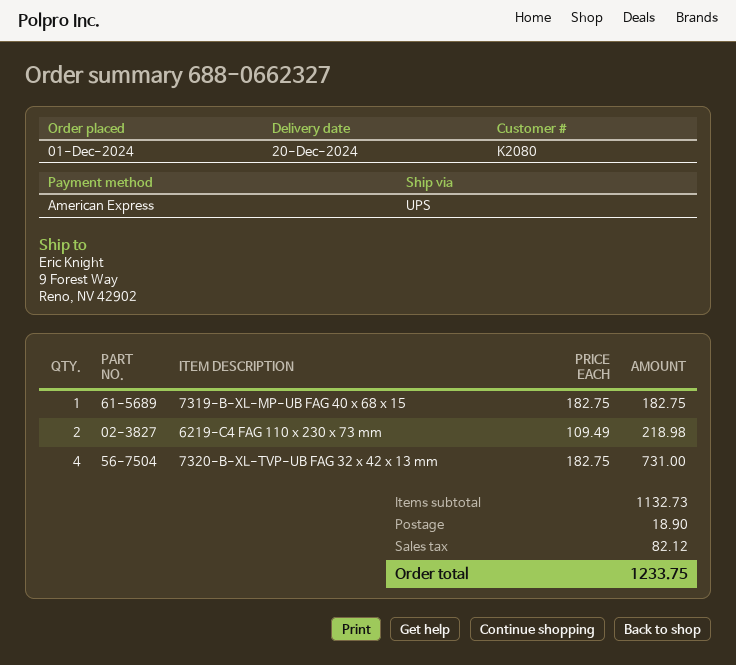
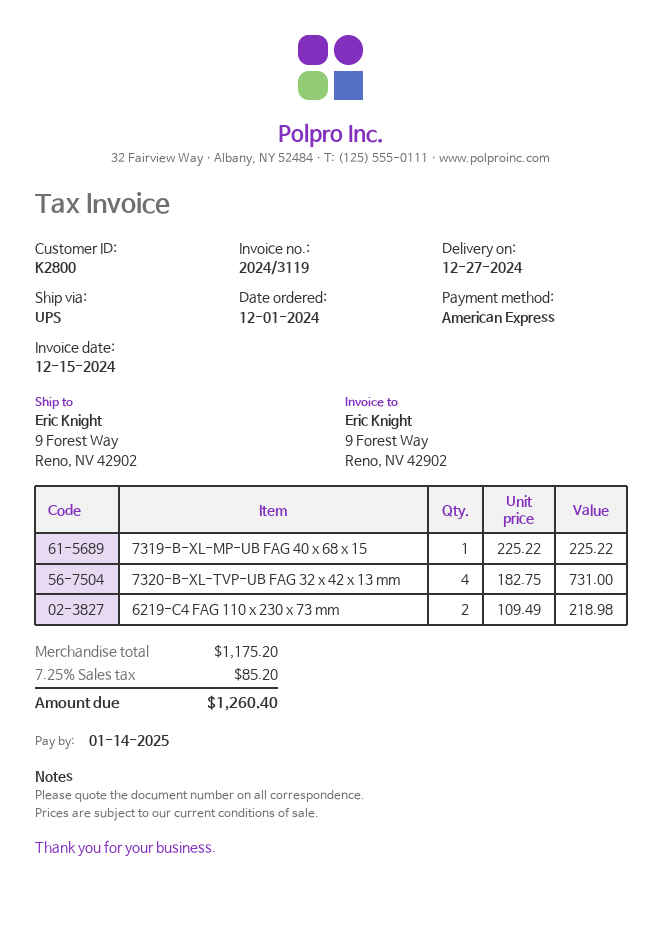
delivery date: 2024-12-20 -> 2024-12-27
customer number: K2080 -> K2800
7319-B-XL-MP-UB FAG 40 x 68 x 15: 1 x 182.75 = 182.75 -> 1 x 225.22 = 225.22
subtotal: 1132.73 -> 1175.20
shipping: 18.90 -> none
tax: 82.12 -> 85.20
total: 1233.75 -> 1260.40

